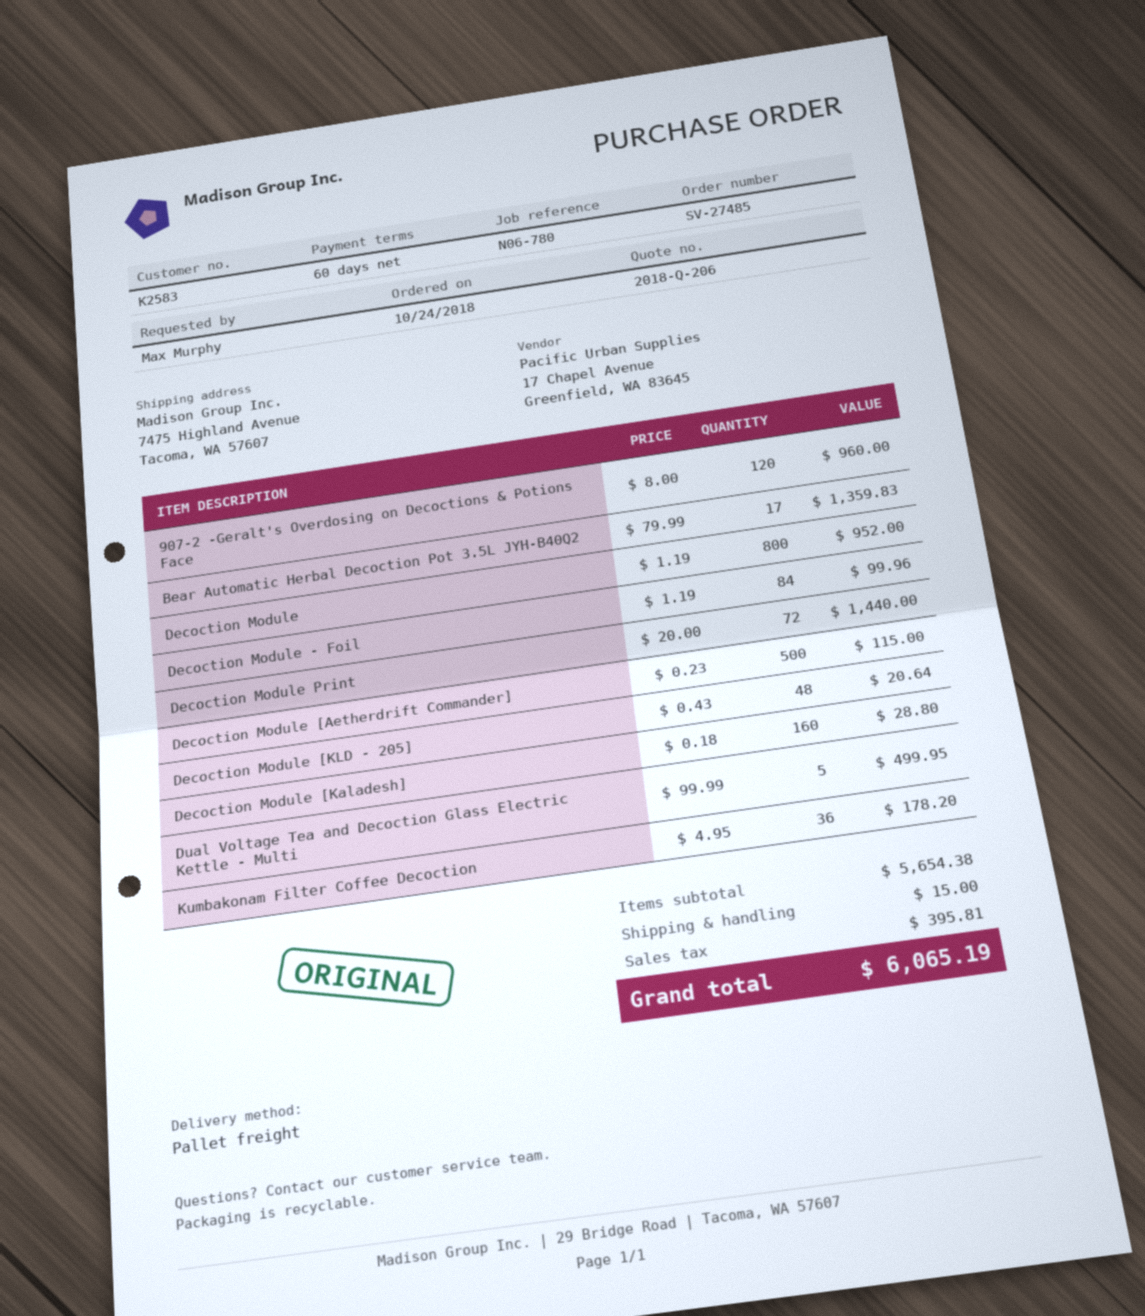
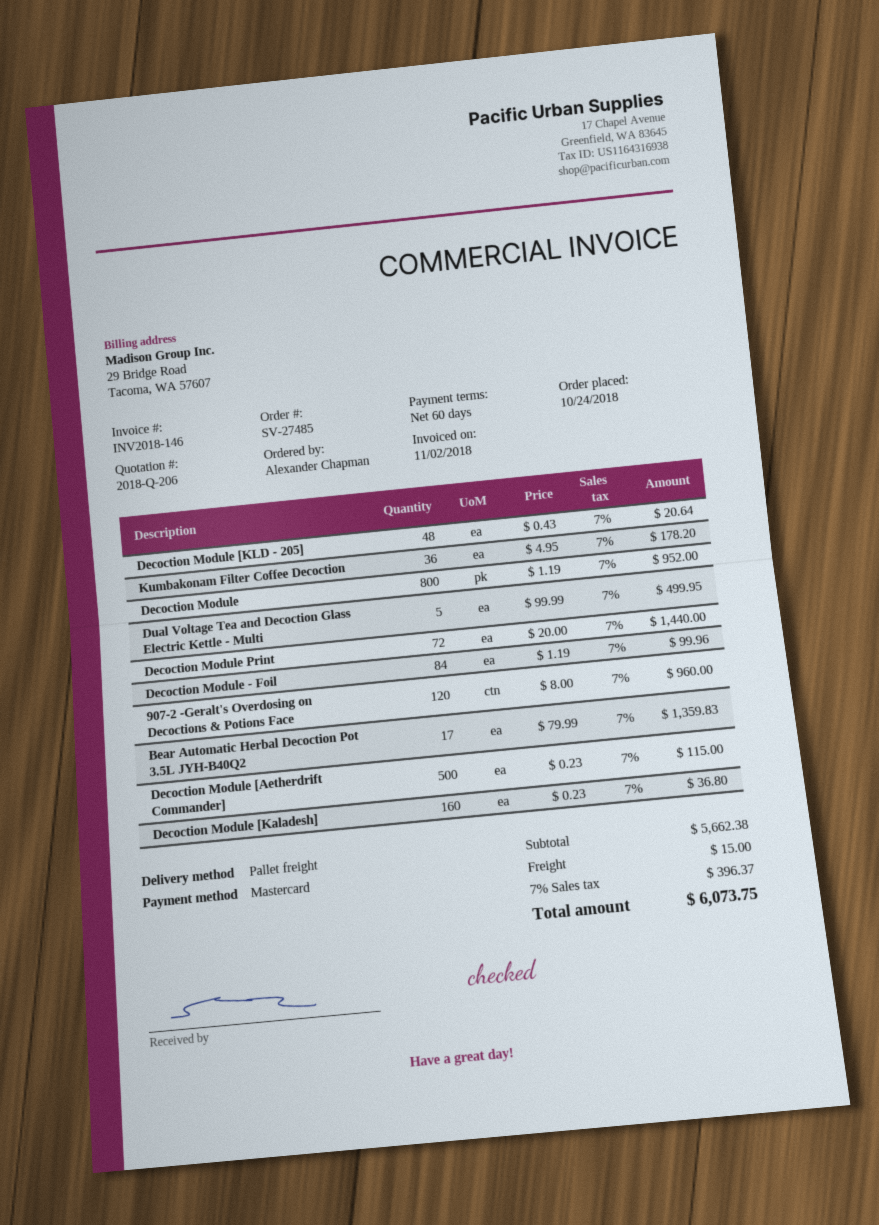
ordered by: Max Murphy -> Alexander Chapman
Decoction Module [Kaladesh]: 160 x 0.18 = 28.80 -> 160 x 0.23 = 36.80
subtotal: 5654.38 -> 5662.38
tax: 395.81 -> 396.37
total: 6065.19 -> 6073.75

